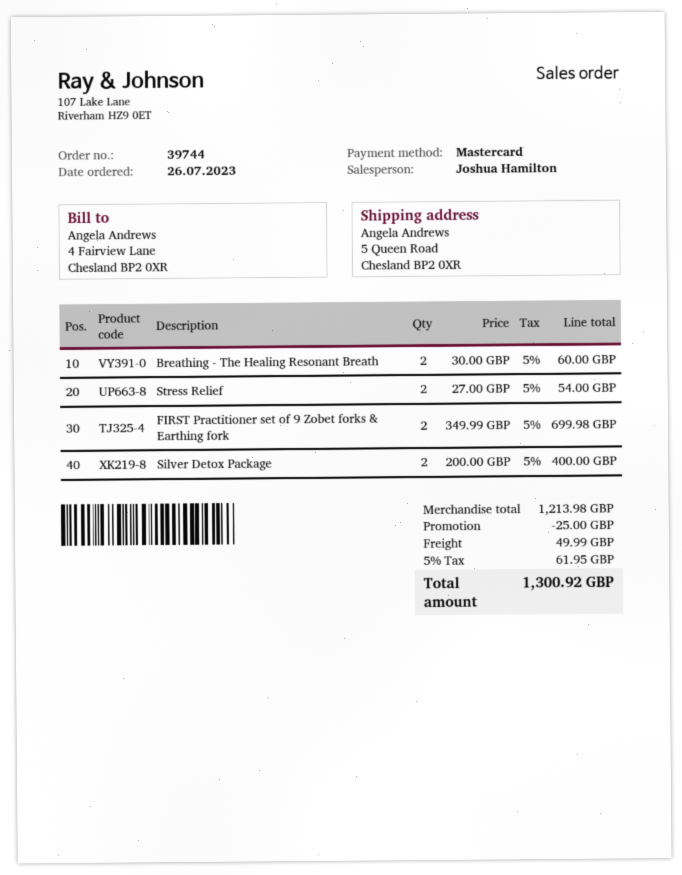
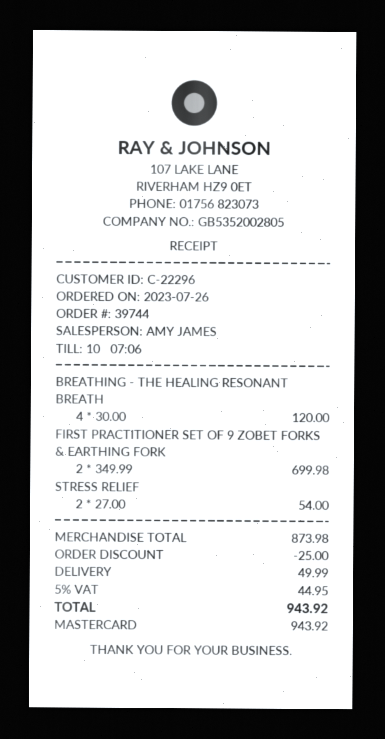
sales rep: Joshua Hamilton -> AMY JAMES
Breathing - The Healing Resonant Breath: 2 x 30.00 = 60.00 -> 4 x 30.00 = 120.00
Silver Detox Package: 2 x 200.00 = 400.00 -> none
subtotal: 1213.98 -> 873.98
tax: 5% = 61.95 -> 5% = 44.95
total: 1300.92 -> 943.92

